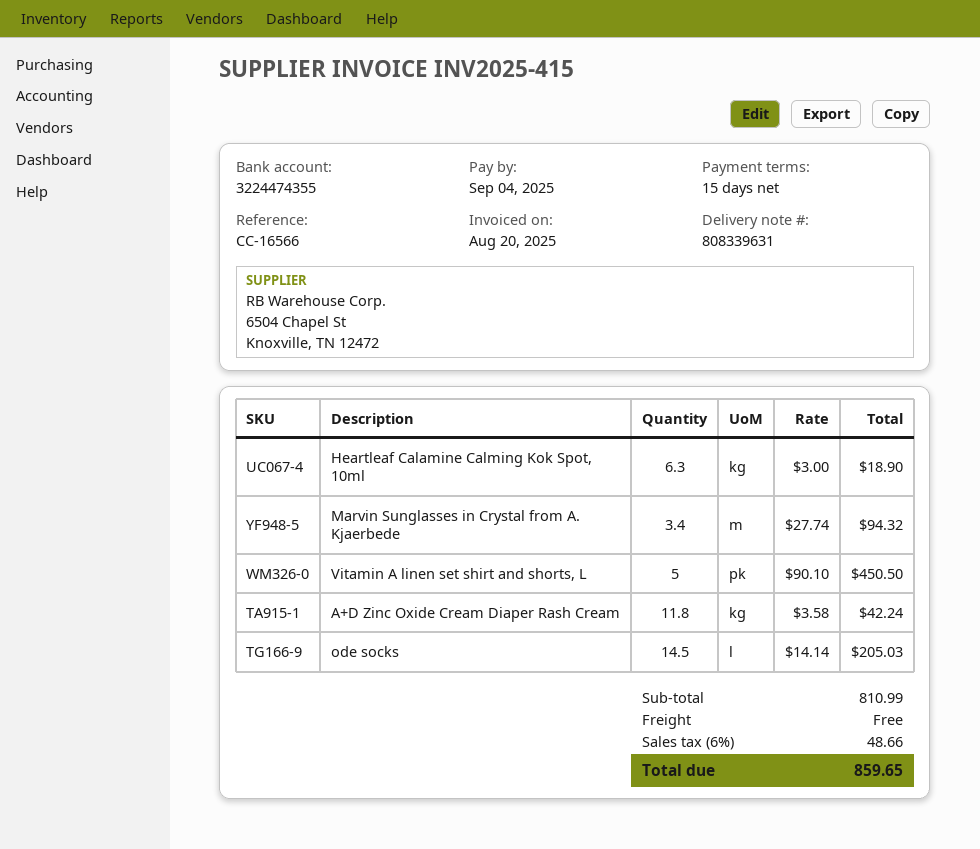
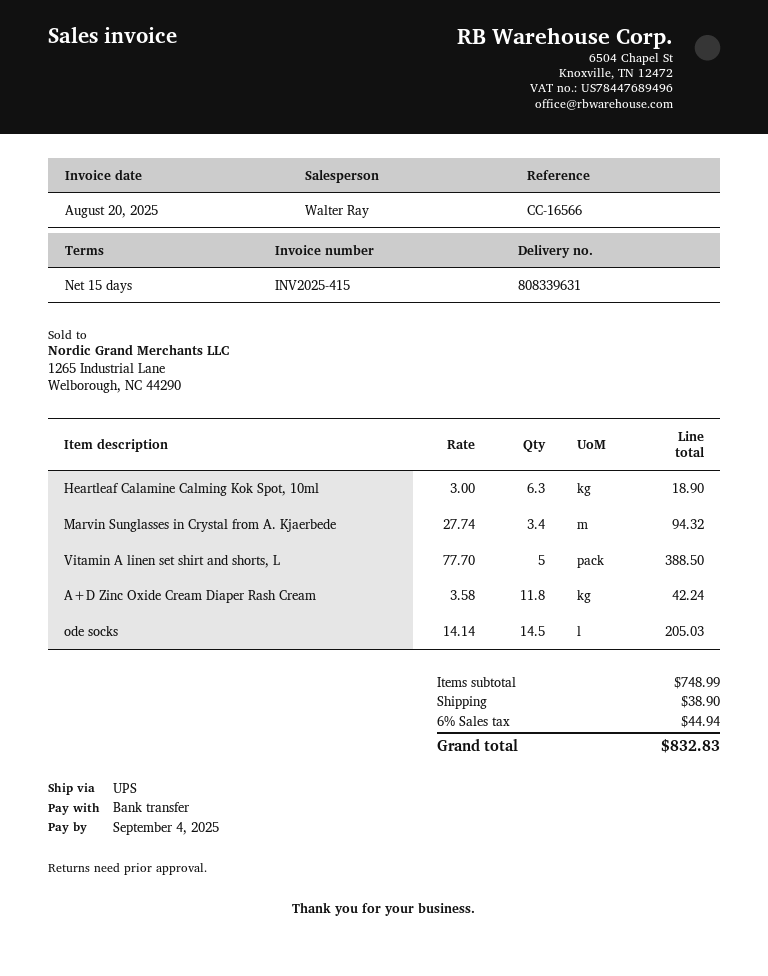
Vitamin A linen set shirt and shorts, L: 5 x 90.10 = 450.50 -> 5 x 77.70 = 388.50
subtotal: 810.99 -> 748.99
shipping: 0.00 -> 38.90
tax: 6% = 48.66 -> 6% = 44.94
total: 859.65 -> 832.83

